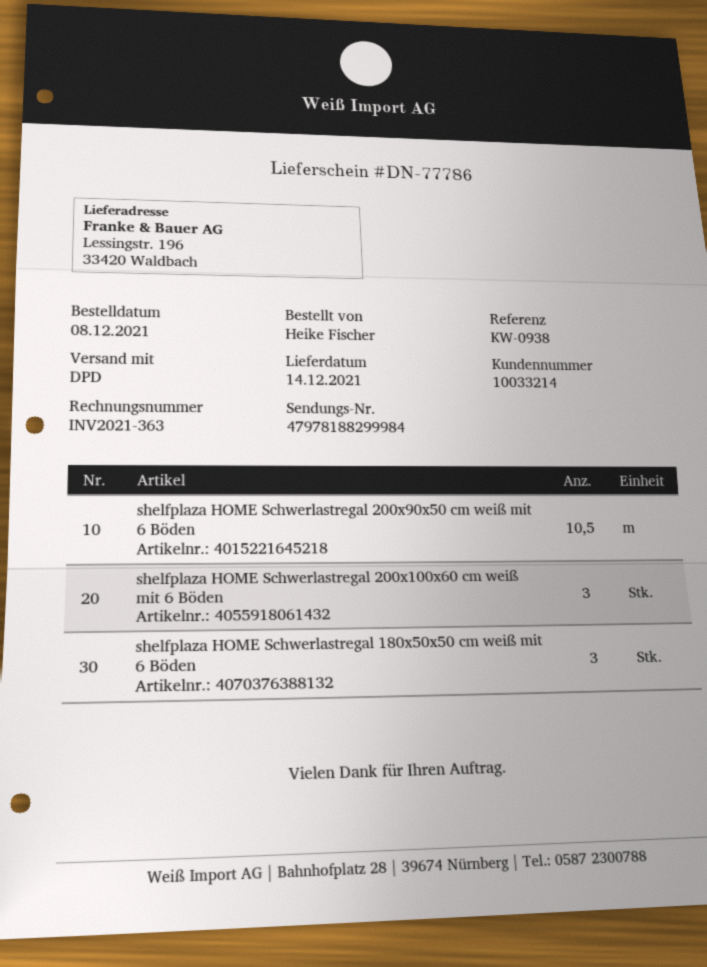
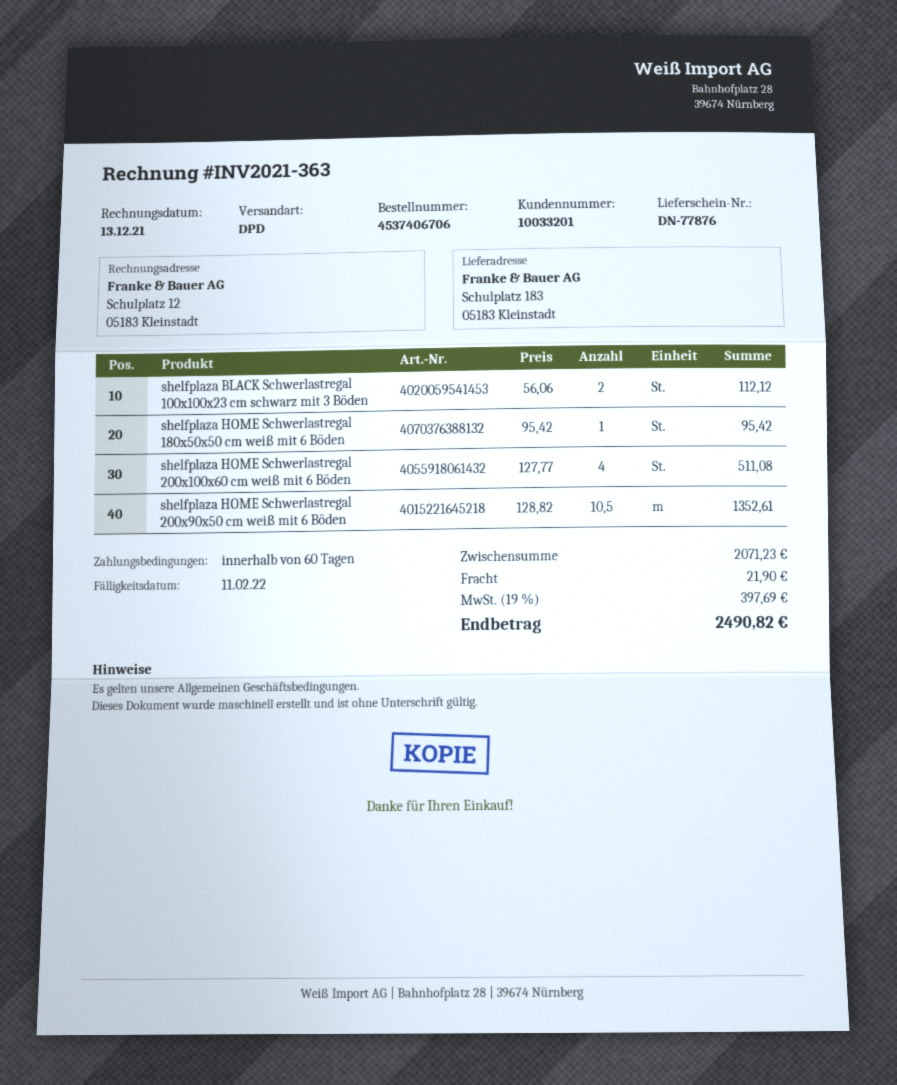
delivery note number: DN-77786 -> DN-77876
customer number: 10033214 -> 10033201
ship to: Lessingstr. 196, 33420 Waldbach -> Schulplatz 183, 05183 Kleinstadt
shelfplaza HOME Schwerlastregal 200x100x60 cm weiß mit 6 Böden: 3 -> 4
shelfplaza HOME Schwerlastregal 180x50x50 cm weiß mit 6 Böden: 3 -> 1
shelfplaza BLACK Schwerlastregal 100x100x23 cm schwarz mit 3 Böden: none -> 2

